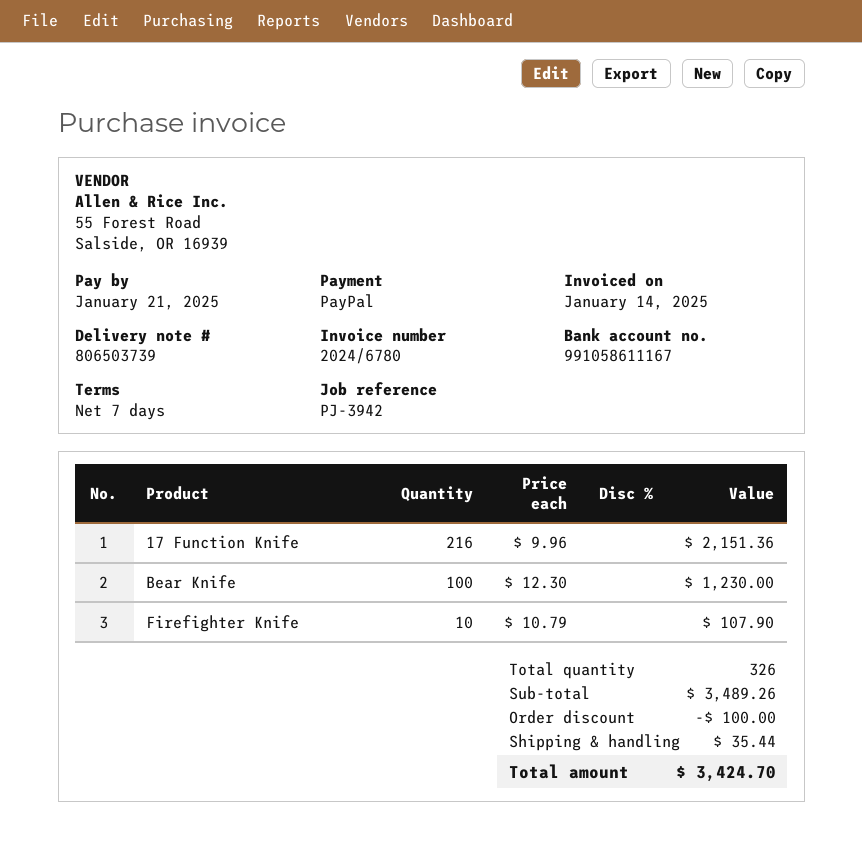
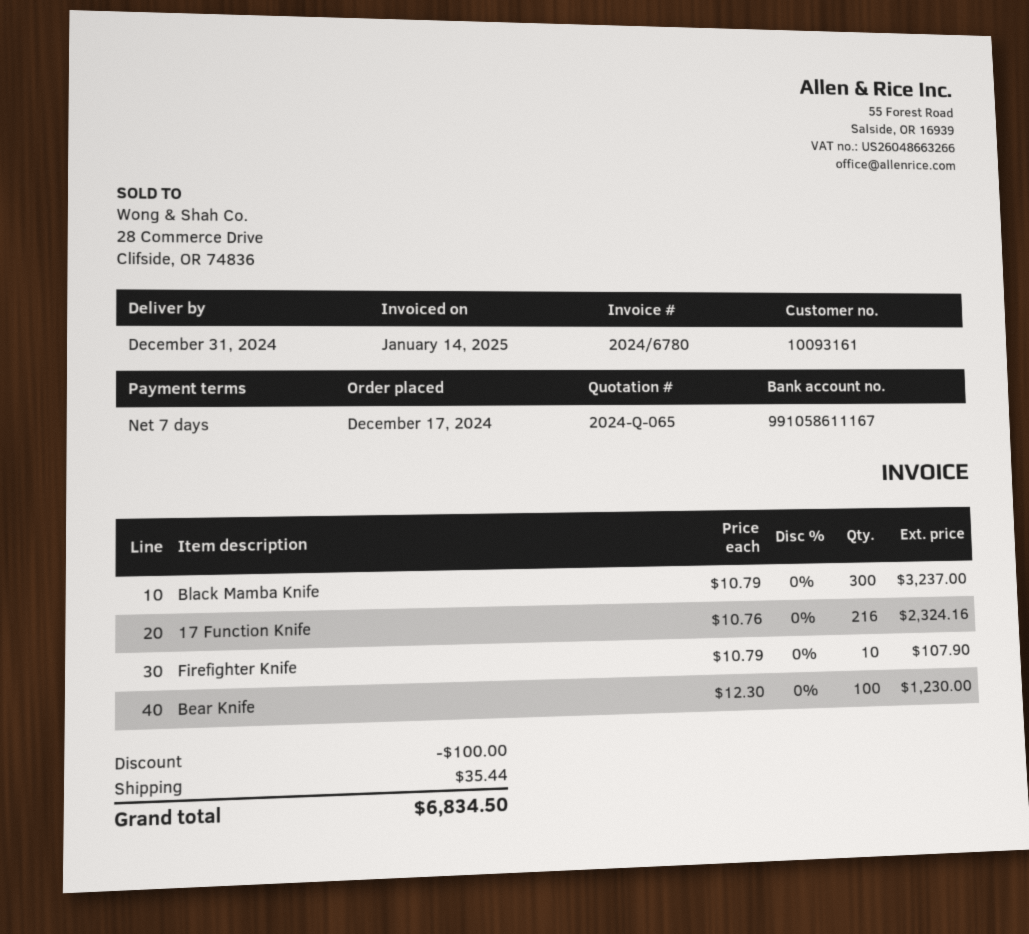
17 Function Knife: 216 x 9.96 = 2151.36 -> 216 x 10.76 = 2324.16
Black Mamba Knife: none -> 300 x 10.79 = 3237.00
total: 3424.70 -> 6834.50

